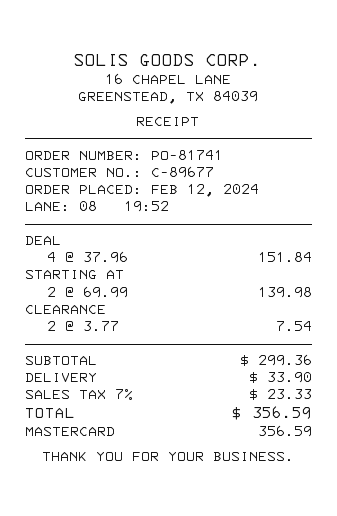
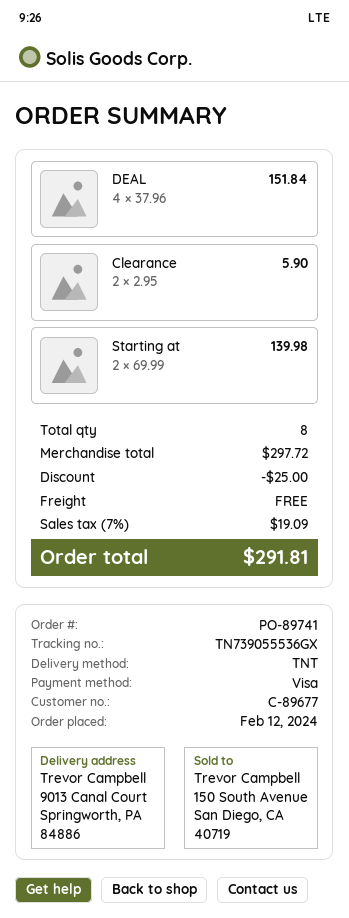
order number: PO-81741 -> PO-89741
payment method: Mastercard -> Visa
CLEARANCE: 2 x 3.77 = 7.54 -> 2 x 2.95 = 5.90
subtotal: 299.36 -> 297.72
discount: none -> 25.00
shipping: 33.90 -> 0.00
tax: 7% = 23.33 -> 7% = 19.09
total: 356.59 -> 291.81

